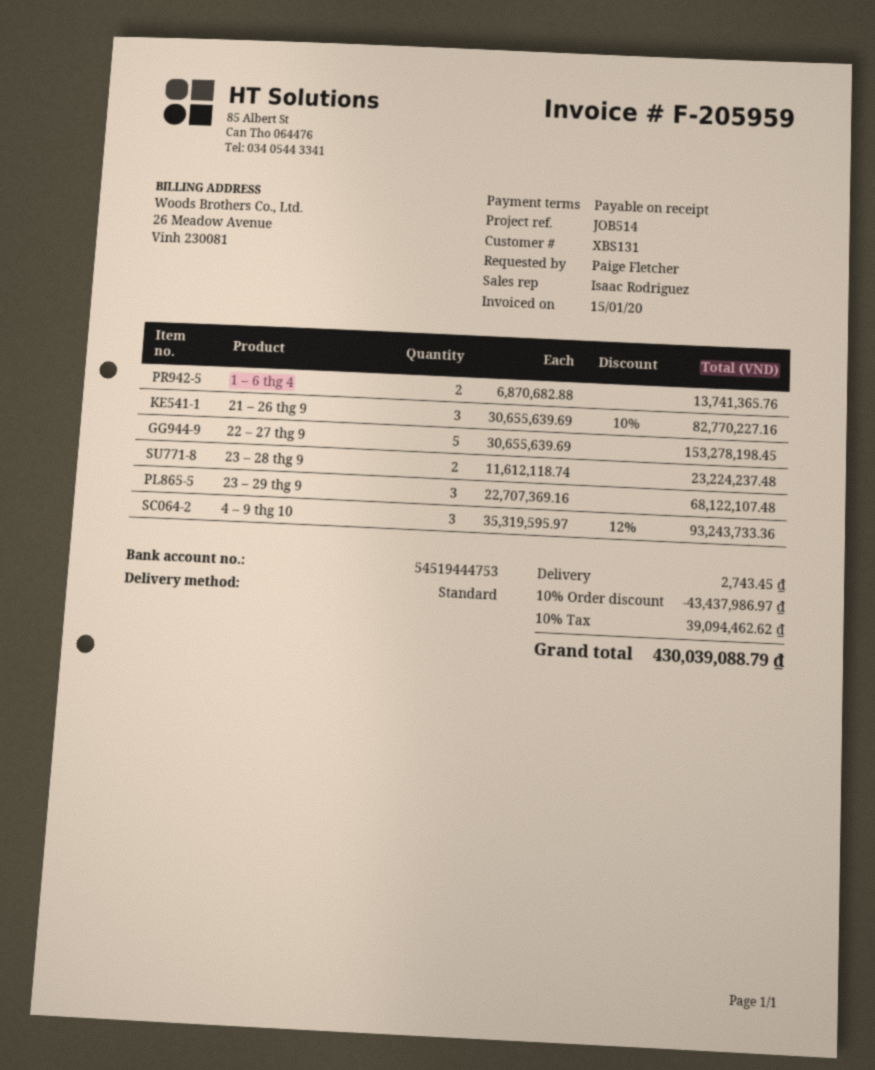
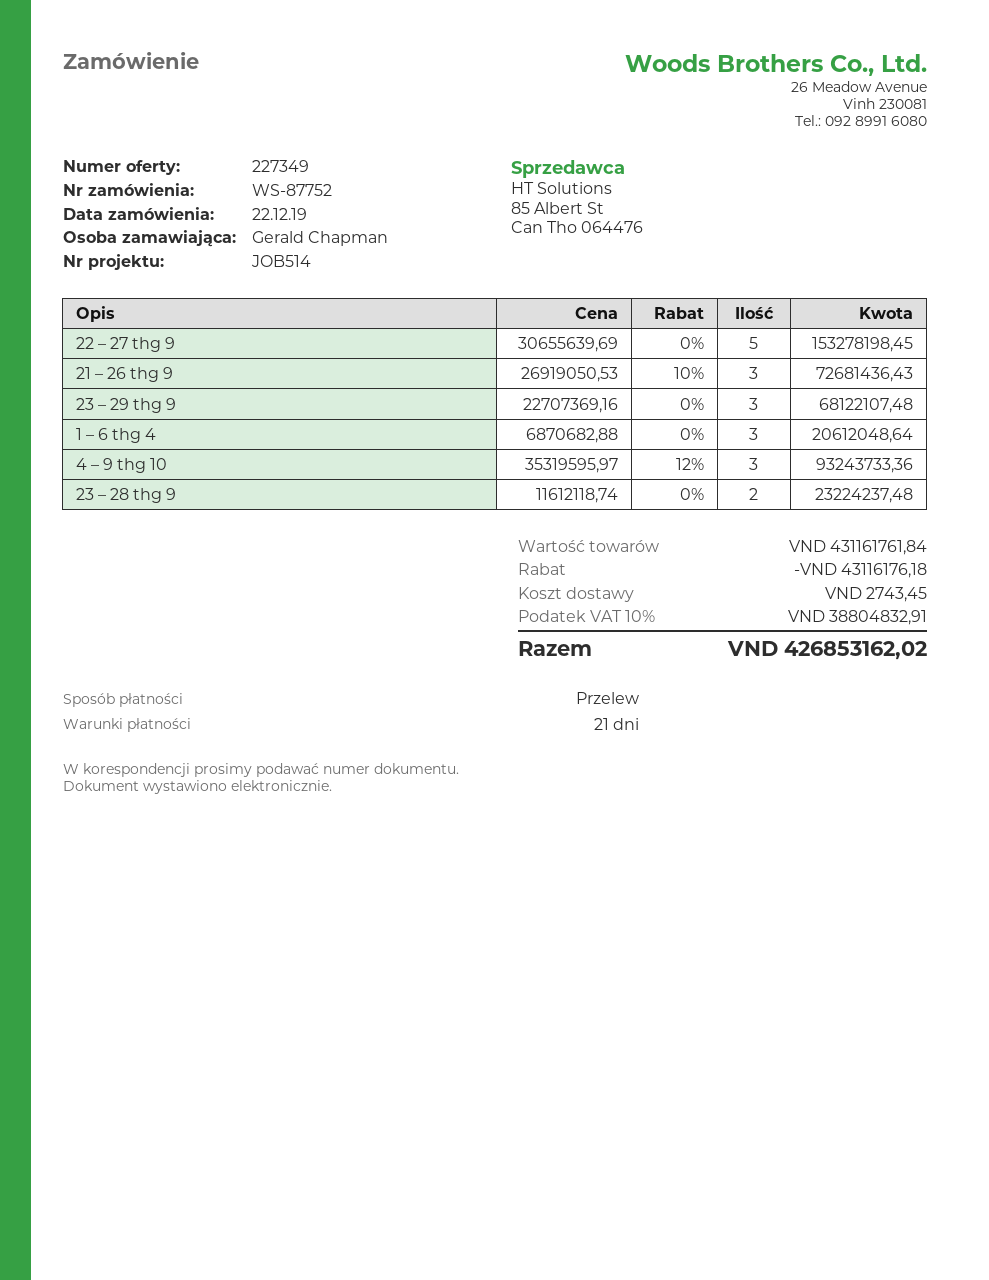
payment terms: on receipt -> 21 days
ordered by: Paige Fletcher -> Gerald Chapman
1 – 6 thg 4: 2 x 6870682.88 = 13741365.76 -> 3 x 6870682.88 = 20612048.64
21 – 26 thg 9: 3 x 30655639.69 - 10% = 82770227.16 -> 3 x 26919050.53 - 10% = 72681436.43
discount: 43437986.97 -> 43116176.18
tax: 10% = 39094462.62 -> 10% = 38804832.91
total: 430039088.79 -> 426853162.02

